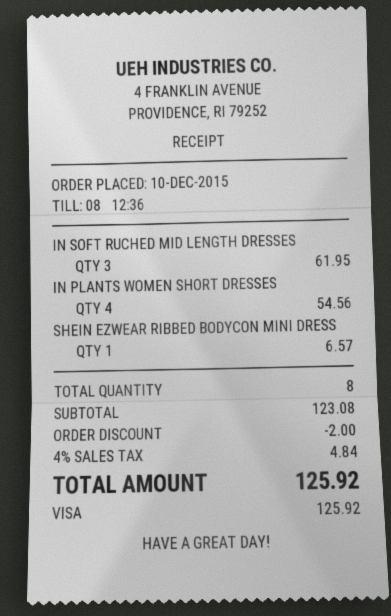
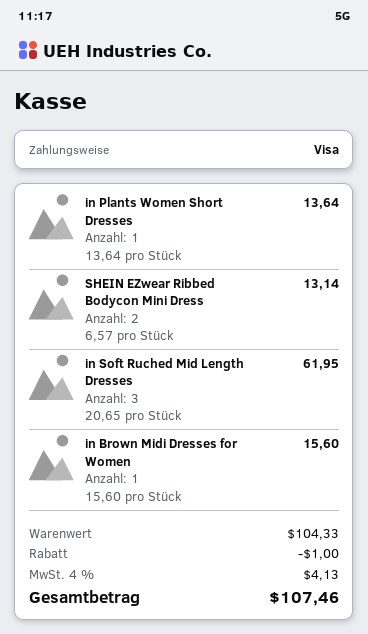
IN PLANTS WOMEN SHORT DRESSES: 4 for 54.56 -> 1 for 13.64
SHEIN EZWEAR RIBBED BODYCON MINI DRESS: 1 for 6.57 -> 2 for 13.14
in Brown Midi Dresses for Women: none -> 1 for 15.60
subtotal: 123.08 -> 104.33
discount: 2.00 -> 1.00
tax: 4% = 4.84 -> 4% = 4.13
total: 125.92 -> 107.46

